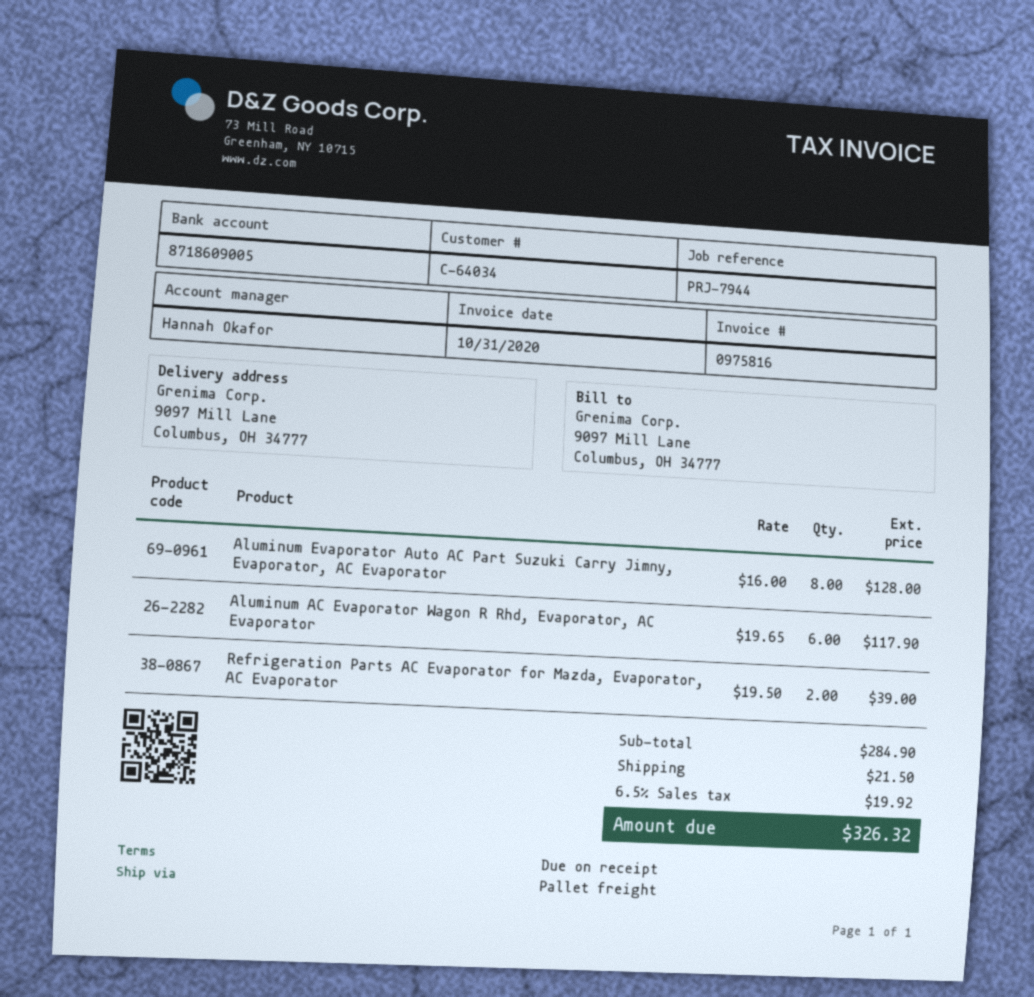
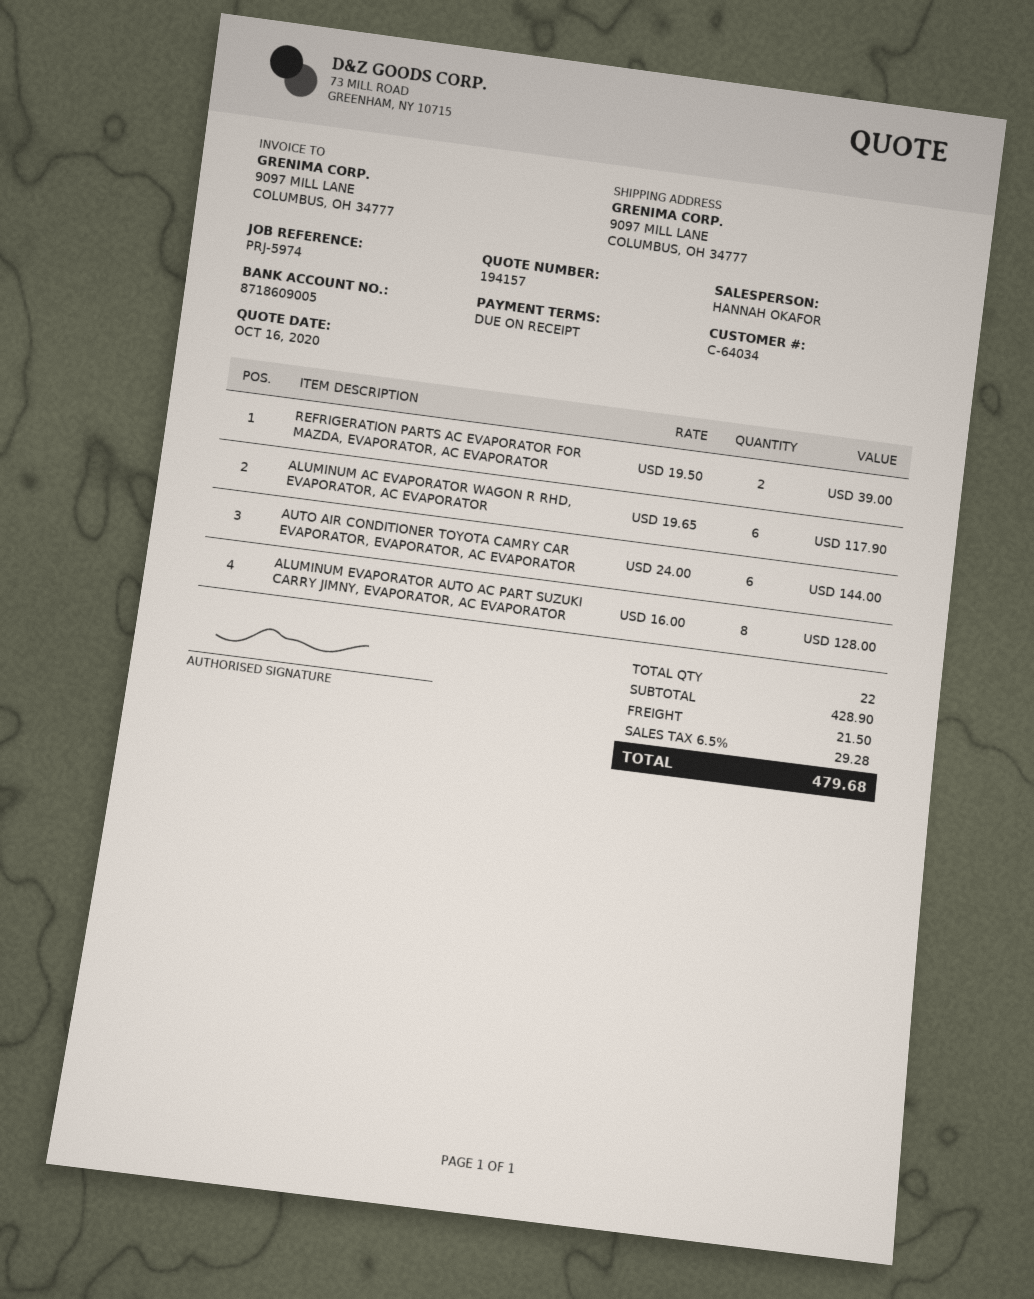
reference: PRJ-7944 -> PRJ-5974
AUTO AIR CONDITIONER TOYOTA CAMRY CAR EVAPORATOR, EVAPORATOR, AC EVAPORATOR: none -> 6 x 24.00 = 144.00
subtotal: 284.90 -> 428.90
tax: 6.5% = 19.92 -> 6.5% = 29.28
total: 326.32 -> 479.68

